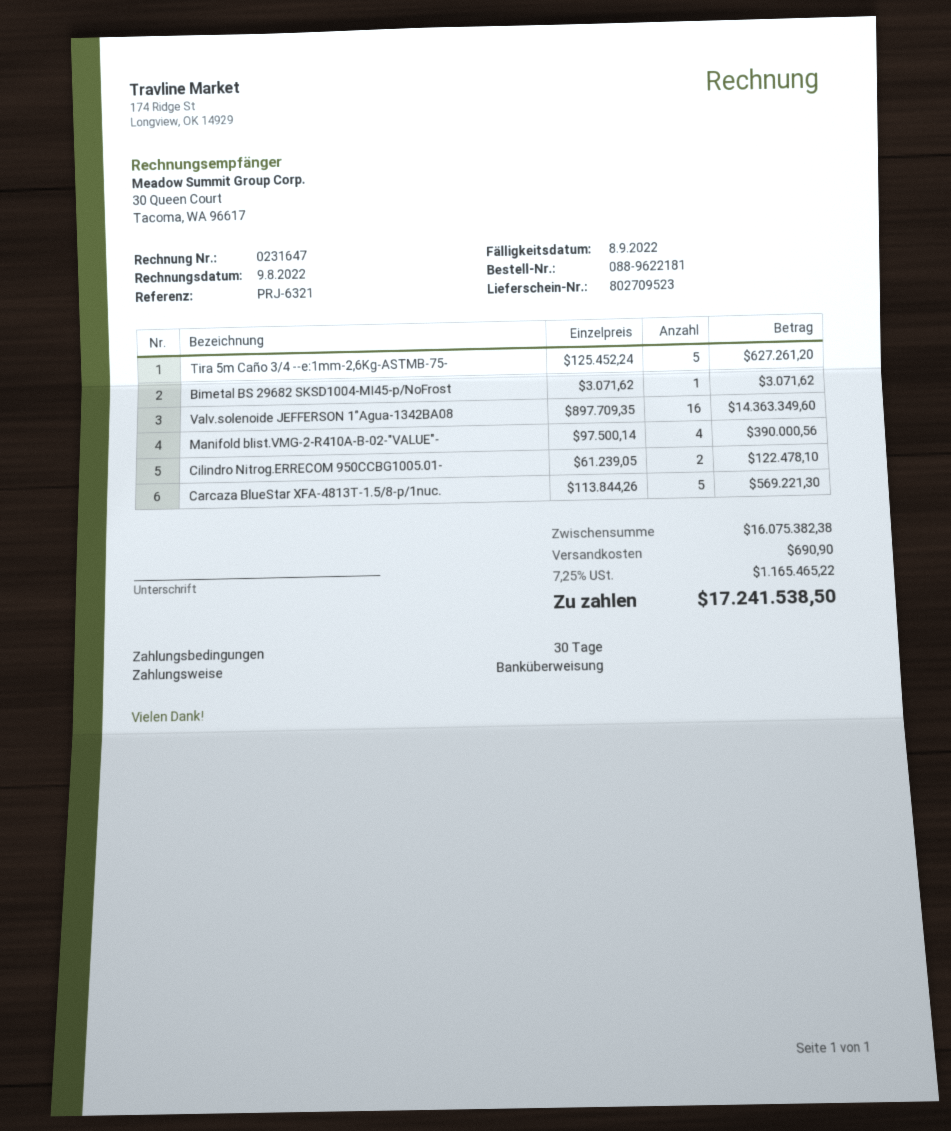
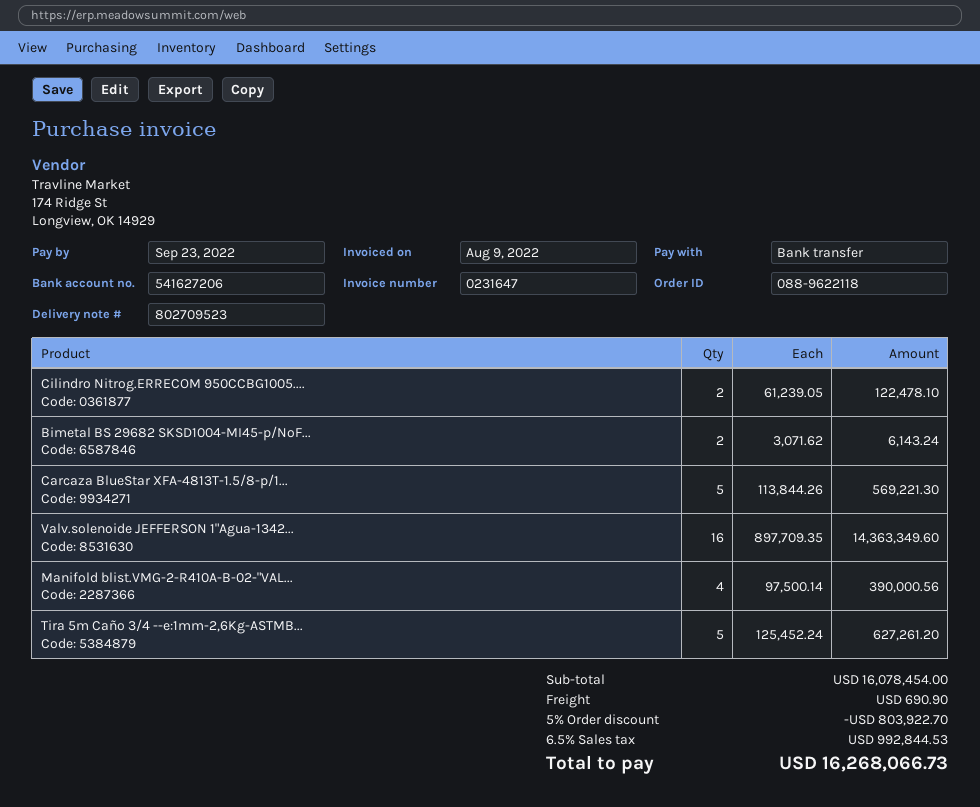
order number: 088-9622181 -> 088-9622118
due date: 2022-09-08 -> 2022-09-23
Bimetal BS 29682 SKSD1004-MI45-p/NoFrost: 1 x 3071.62 = 3071.62 -> 2 x 3071.62 = 6143.24
subtotal: 16075382.38 -> 16078454.00
discount: none -> 5% = 803922.70
tax: 7.25% = 1165465.22 -> 6.5% = 992844.53
total: 17241538.50 -> 16268066.73

